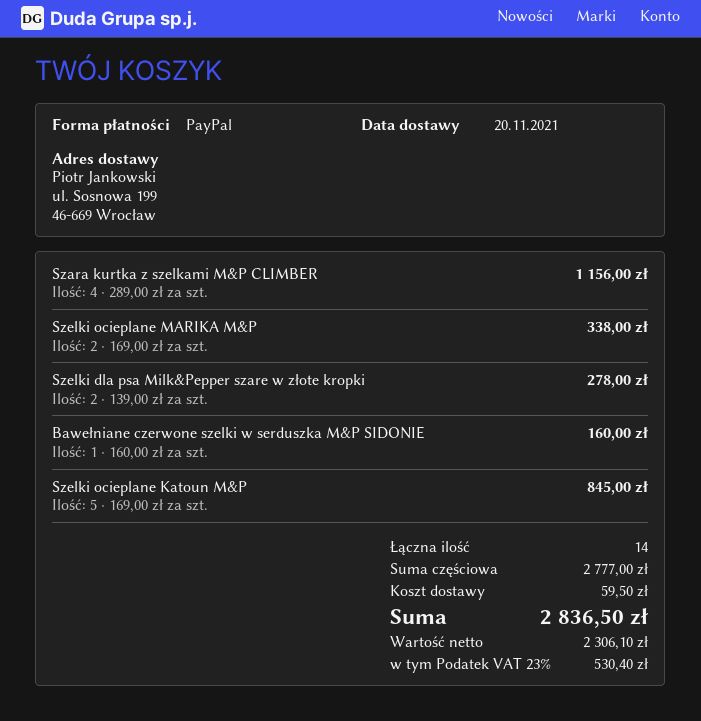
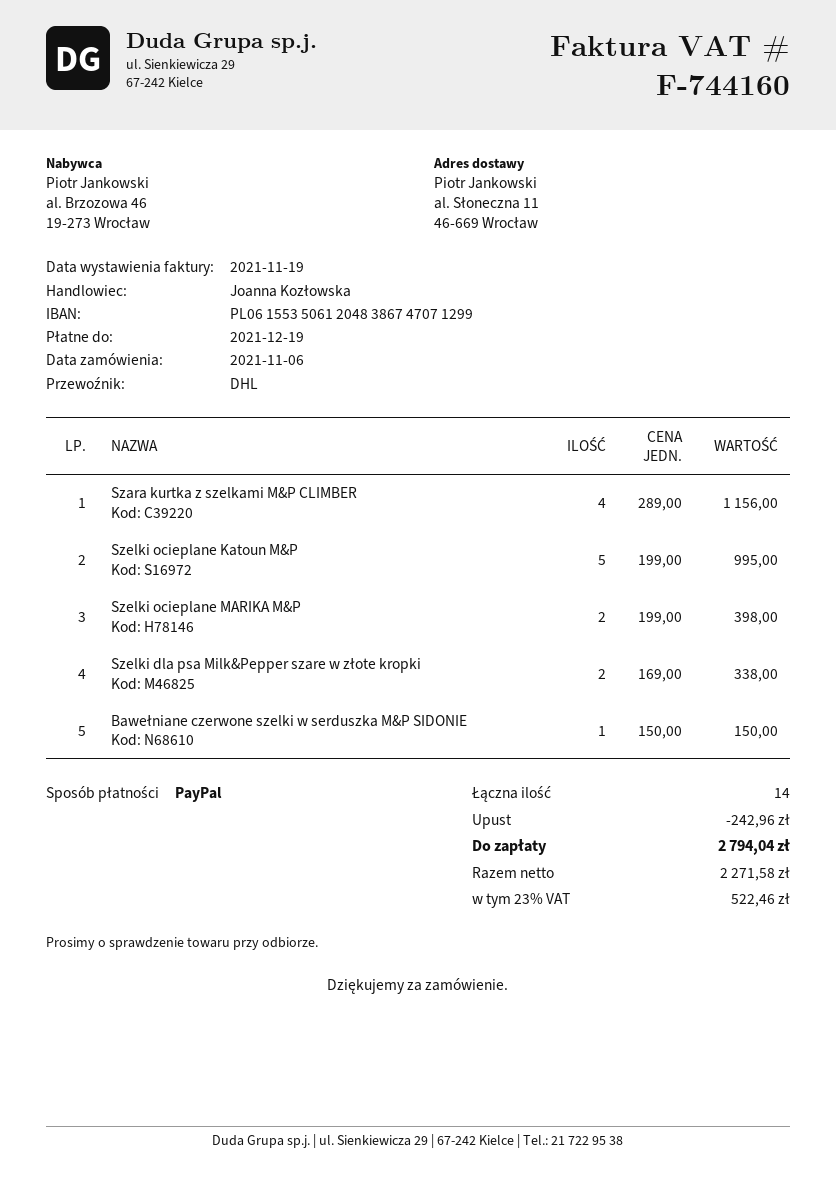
ship to: ul. Sosnowa 199, 46-669 Wrocław -> al. Słoneczna 11, 46-669 Wrocław
Szelki ocieplane MARIKA M&P: 2 x 169.00 = 338.00 -> 2 x 199.00 = 398.00
Szelki dla psa Milk&Pepper szare w złote kropki: 2 x 139.00 = 278.00 -> 2 x 169.00 = 338.00
Bawełniane czerwone szelki w serduszka M&P SIDONIE: 1 x 160.00 = 160.00 -> 1 x 150.00 = 150.00
Szelki ocieplane Katoun M&P: 5 x 169.00 = 845.00 -> 5 x 199.00 = 995.00
discount: none -> 242.96
shipping: 59.50 -> none
net: 2306.10 -> 2271.58
tax: 23% = 530.40 -> 23% = 522.46
total: 2836.50 -> 2794.04

